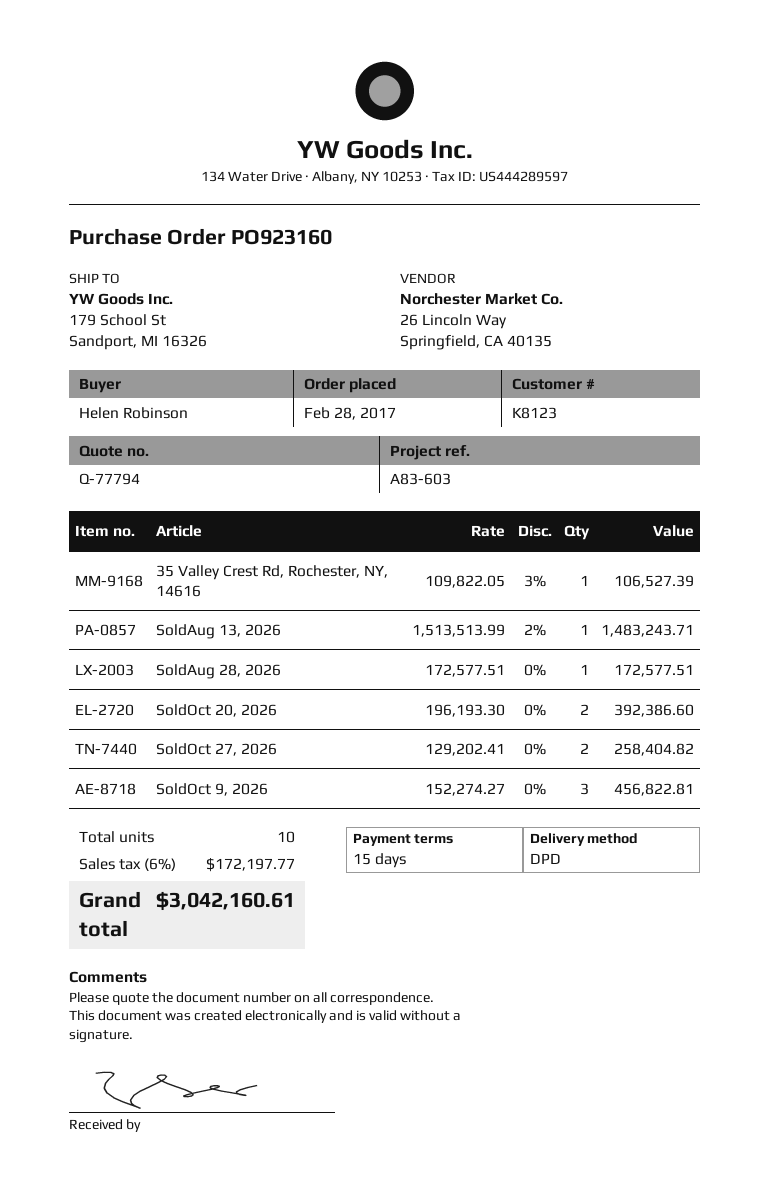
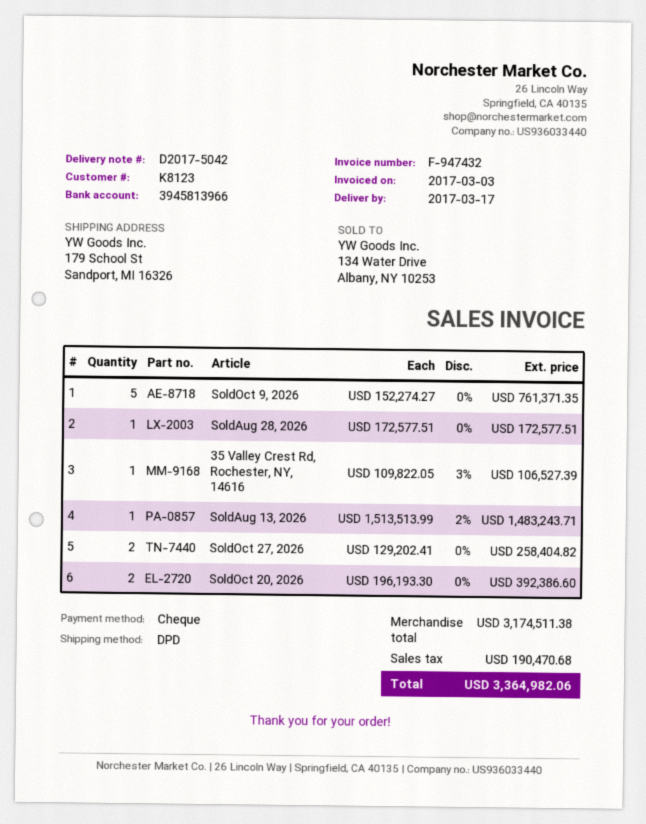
SoldOct 9, 2026: 3 x 152274.27 = 456822.81 -> 5 x 152274.27 = 761371.35
tax: 172197.77 -> 190470.68
total: 3042160.61 -> 3364982.06

